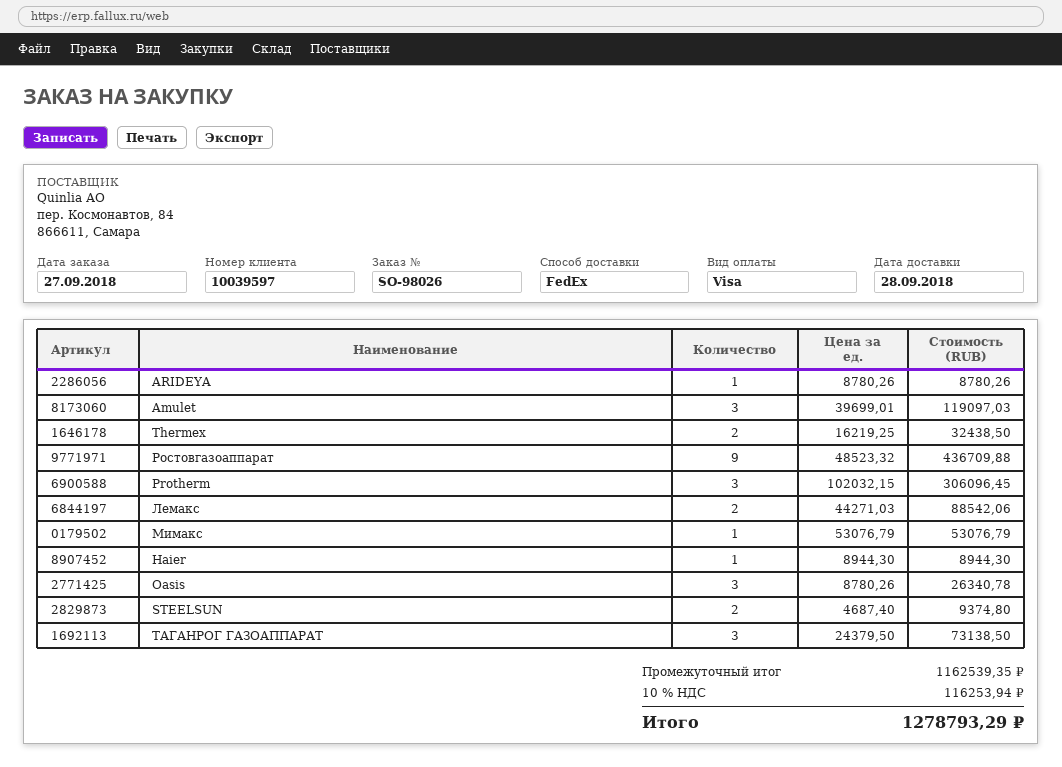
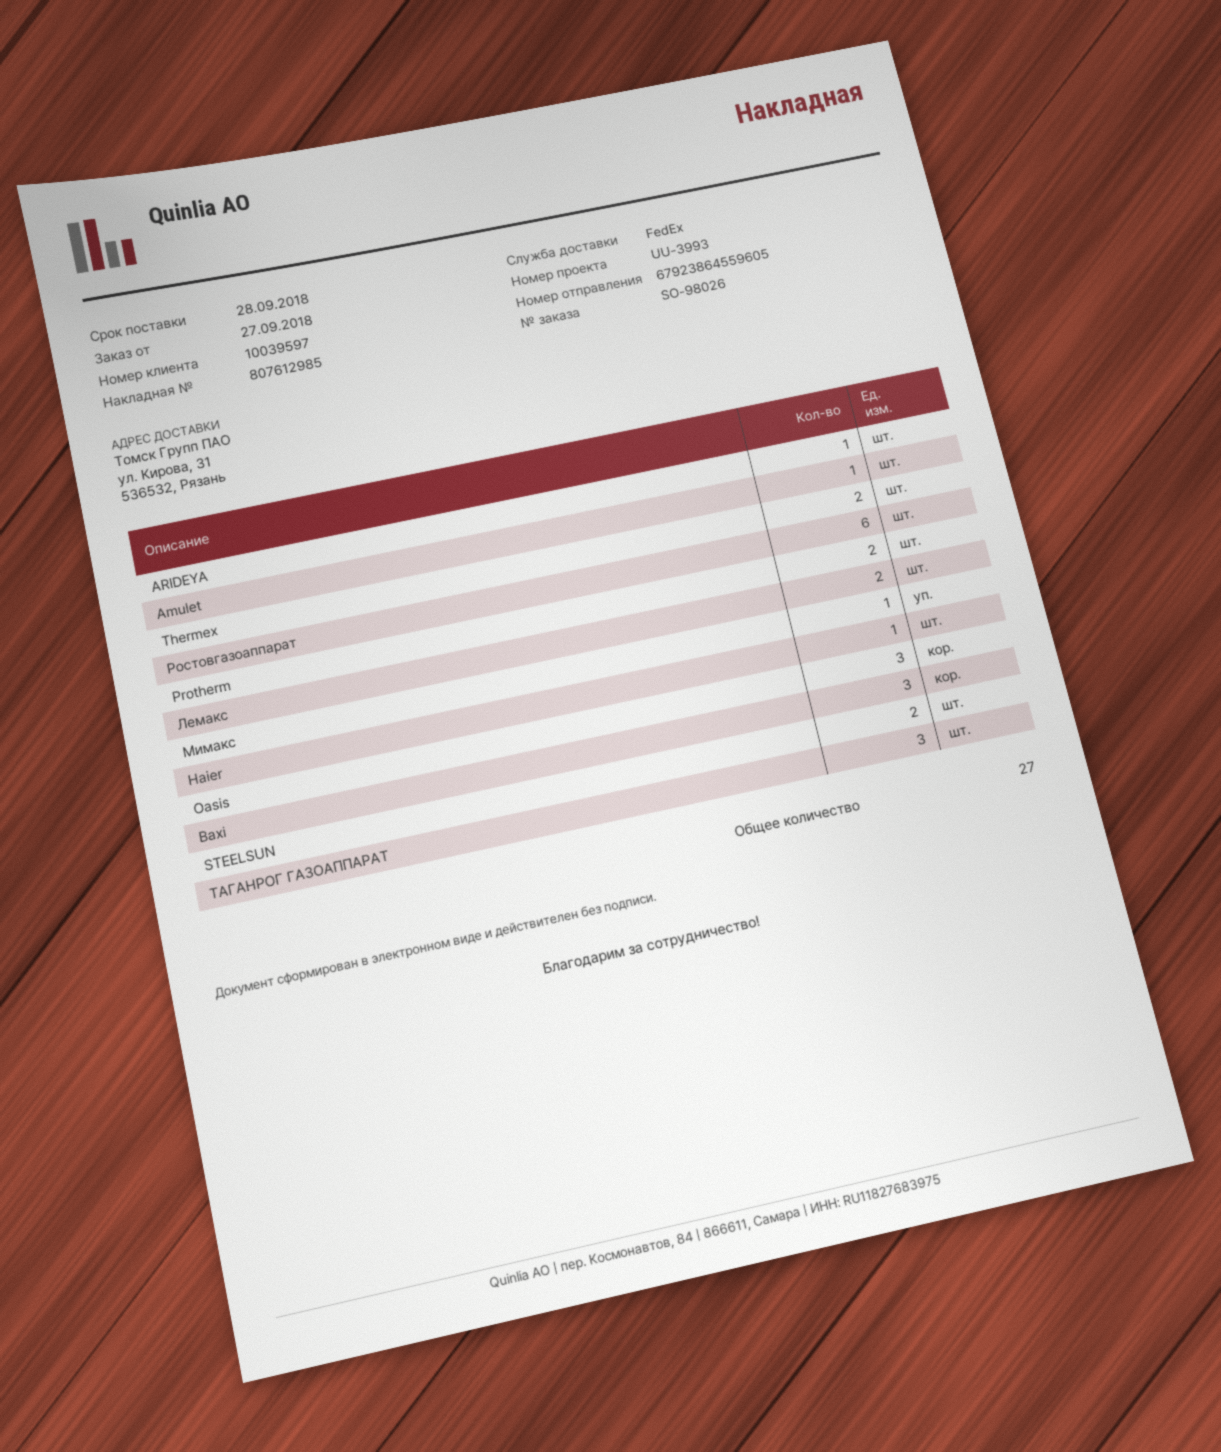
Amulet: 3 -> 1
Ростовгазоаппарат: 9 -> 6
Protherm: 3 -> 2
Baxi: none -> 3

